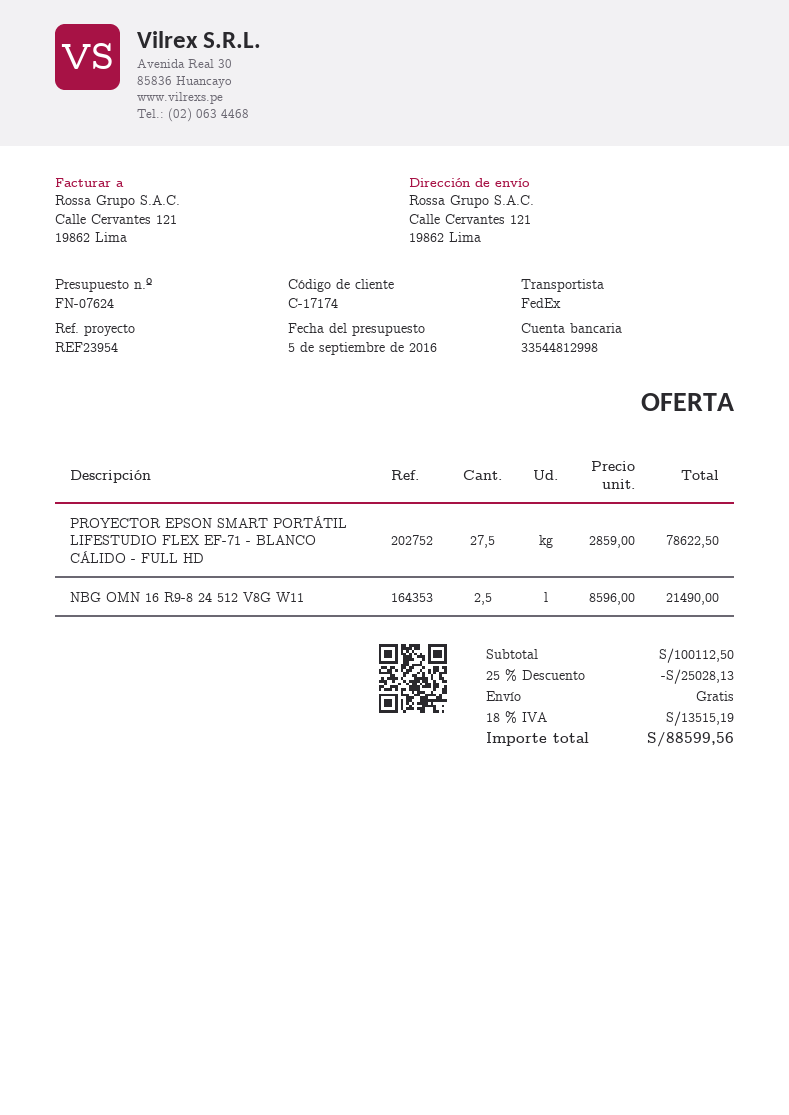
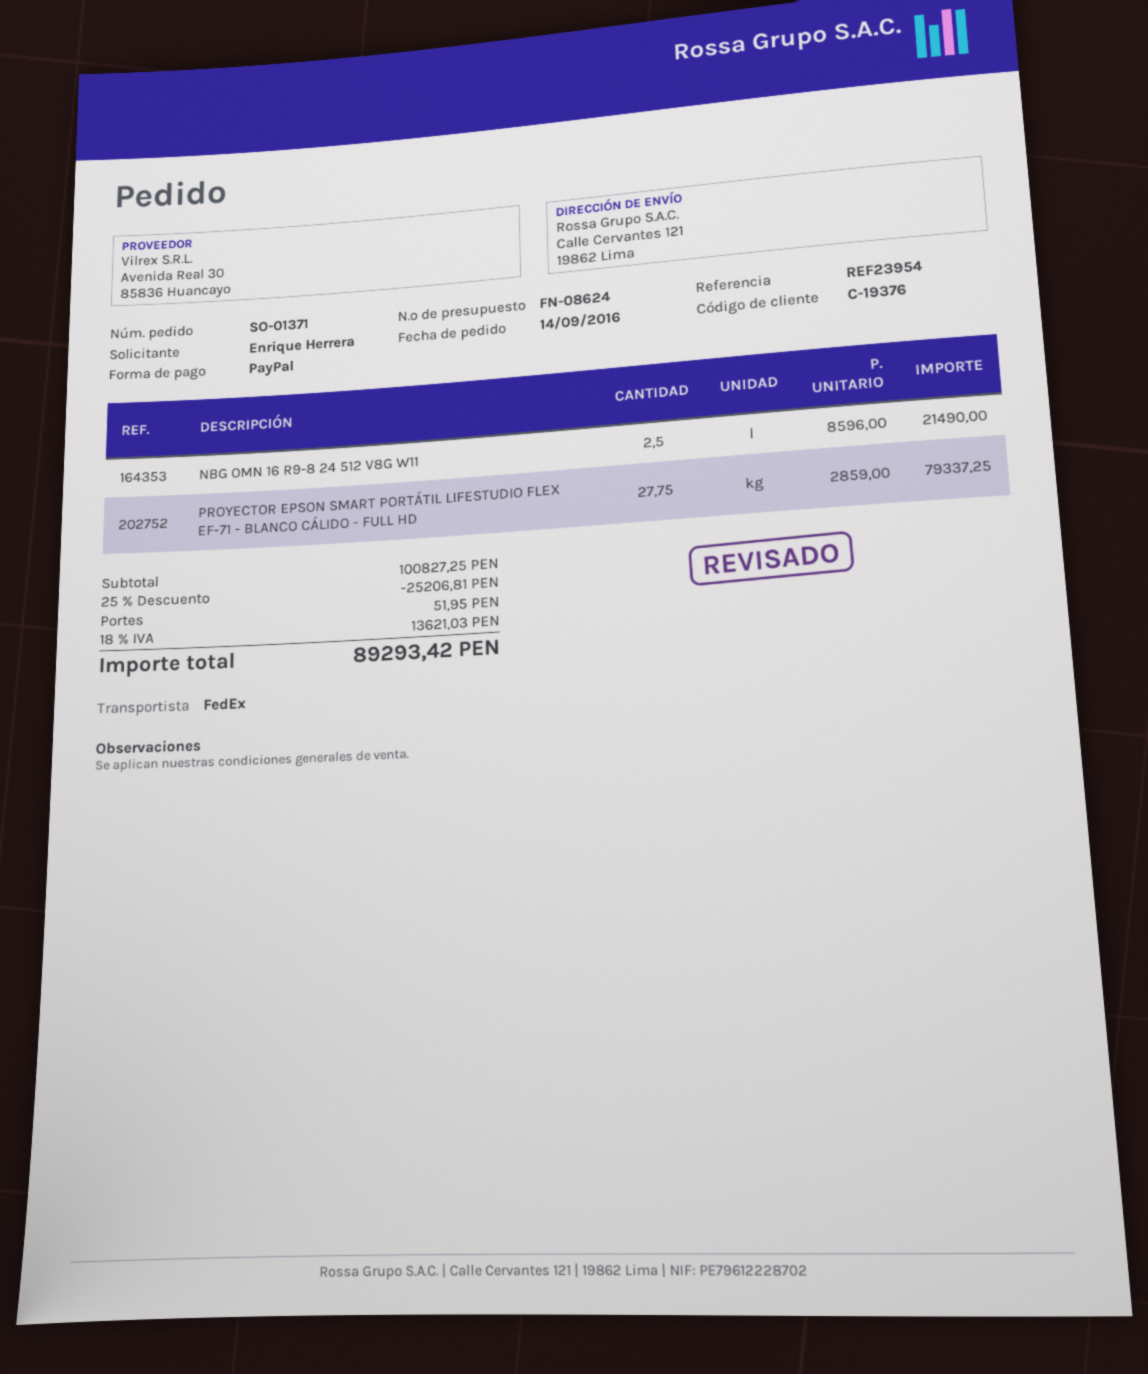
quote number: FN-07624 -> FN-08624
customer number: C-17174 -> C-19376
PROYECTOR EPSON SMART PORTÁTIL LIFESTUDIO FLEX EF-71 - BLANCO CÁLIDO - FULL HD: 27.5 x 2859.00 = 78622.50 -> 27.75 x 2859.00 = 79337.25
subtotal: 100112.50 -> 100827.25
discount: 25% = 25028.13 -> 25% = 25206.81
shipping: 0.00 -> 51.95
tax: 18% = 13515.19 -> 18% = 13621.03
total: 88599.56 -> 89293.42

